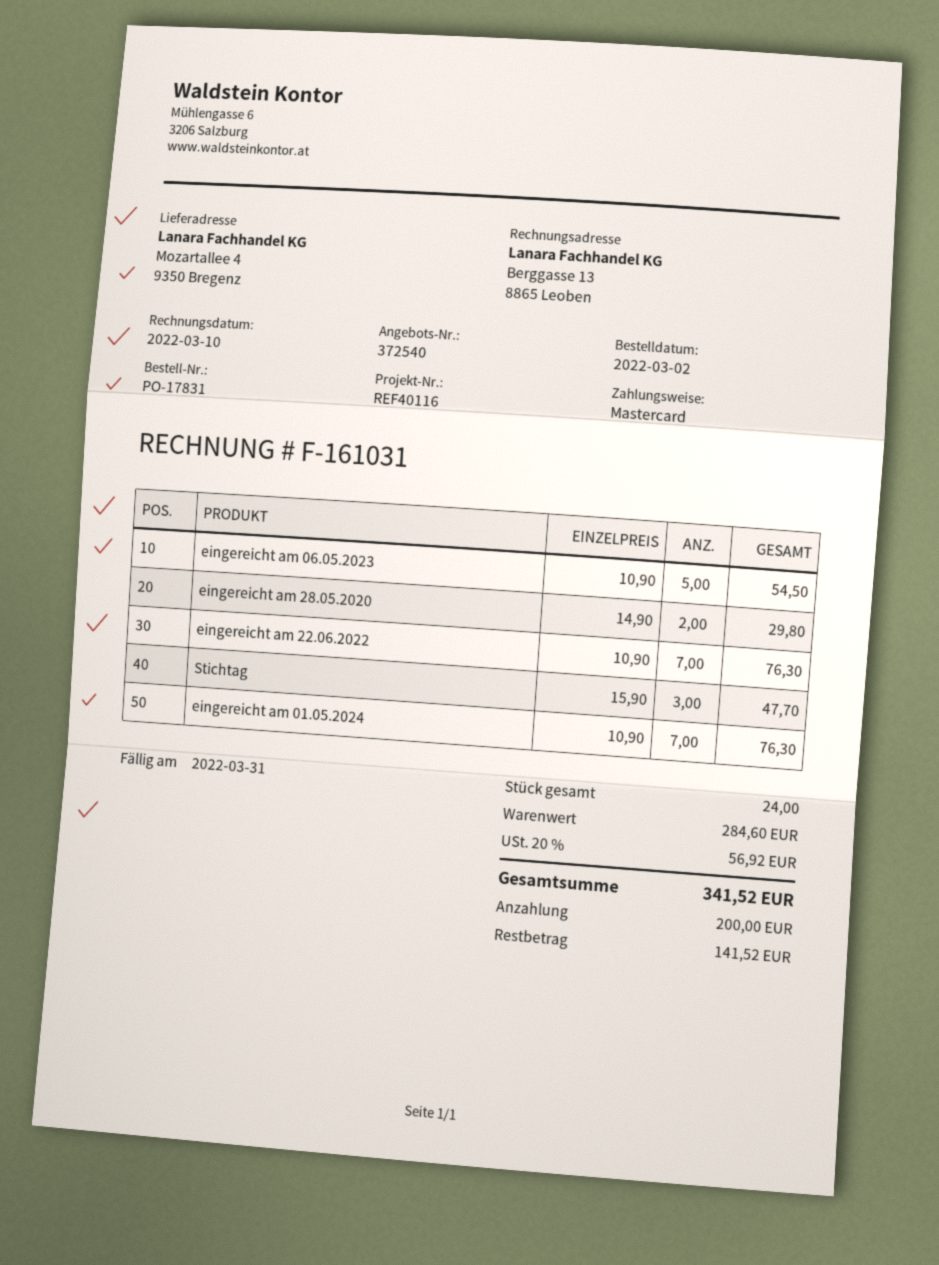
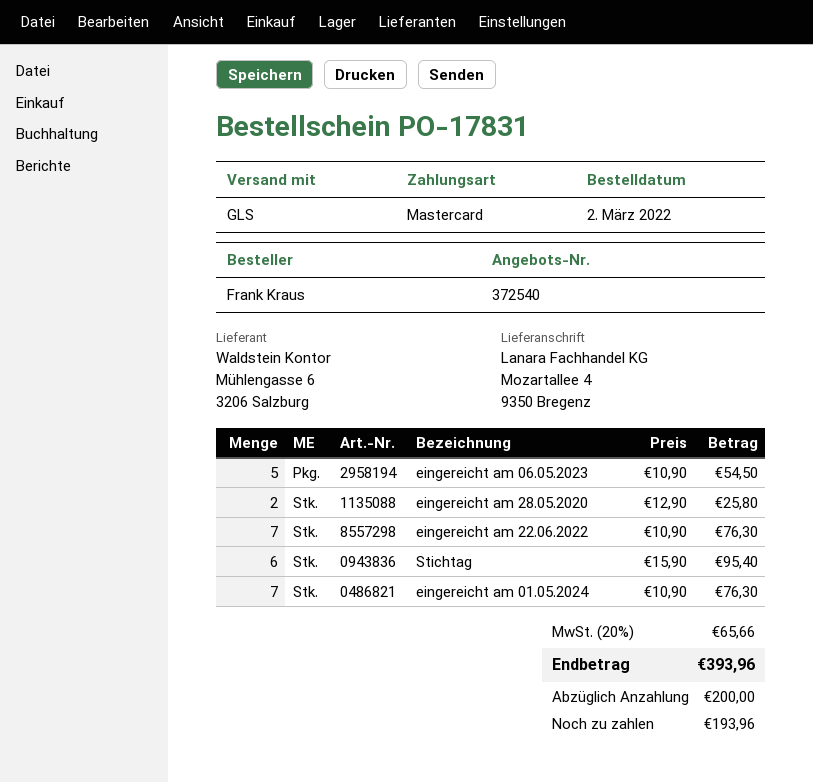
eingereicht am 28.05.2020: 2 x 14.90 = 29.80 -> 2 x 12.90 = 25.80
Stichtag: 3 x 15.90 = 47.70 -> 6 x 15.90 = 95.40
tax: 20% = 56.92 -> 20% = 65.66
total: 341.52 -> 393.96
balance: 141.52 -> 193.96

